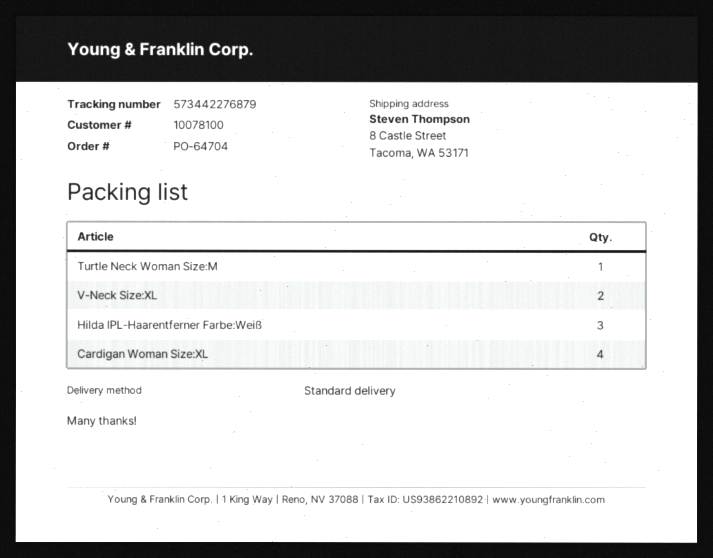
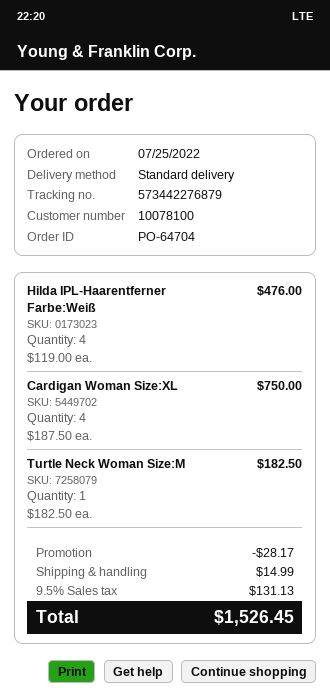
V-Neck Size:XL: 2 -> none
Hilda IPL-Haarentferner Farbe:Weiß: 3 -> 4

